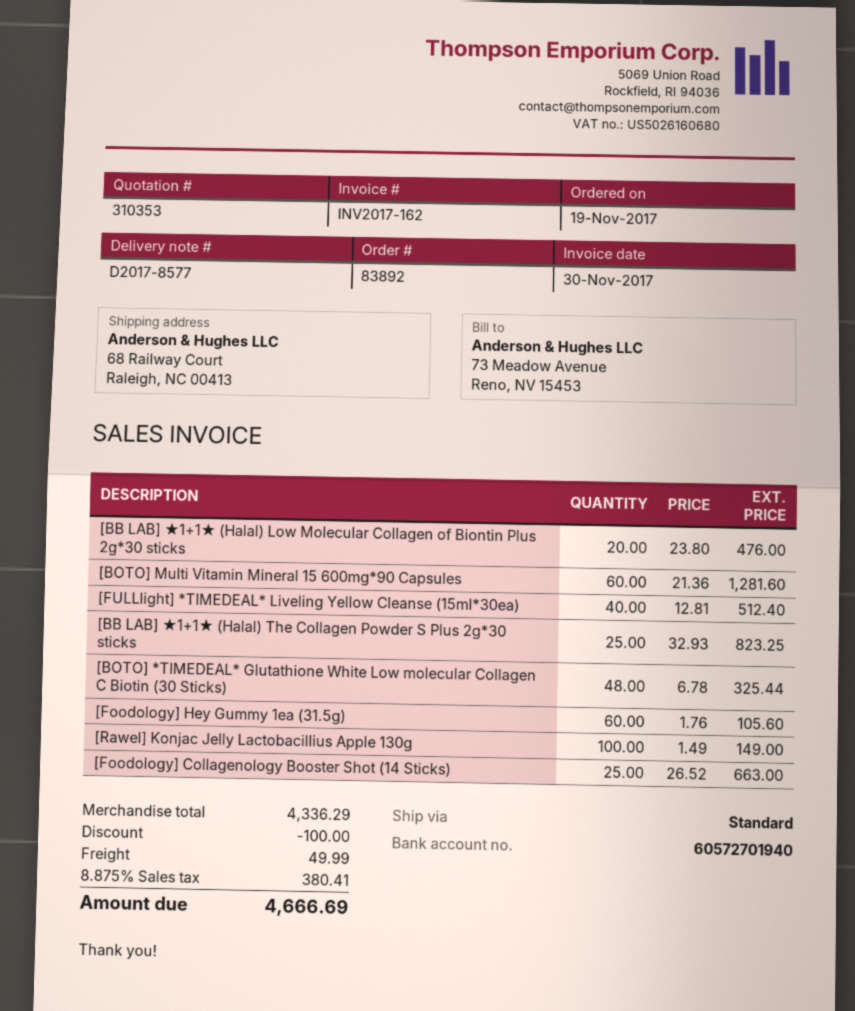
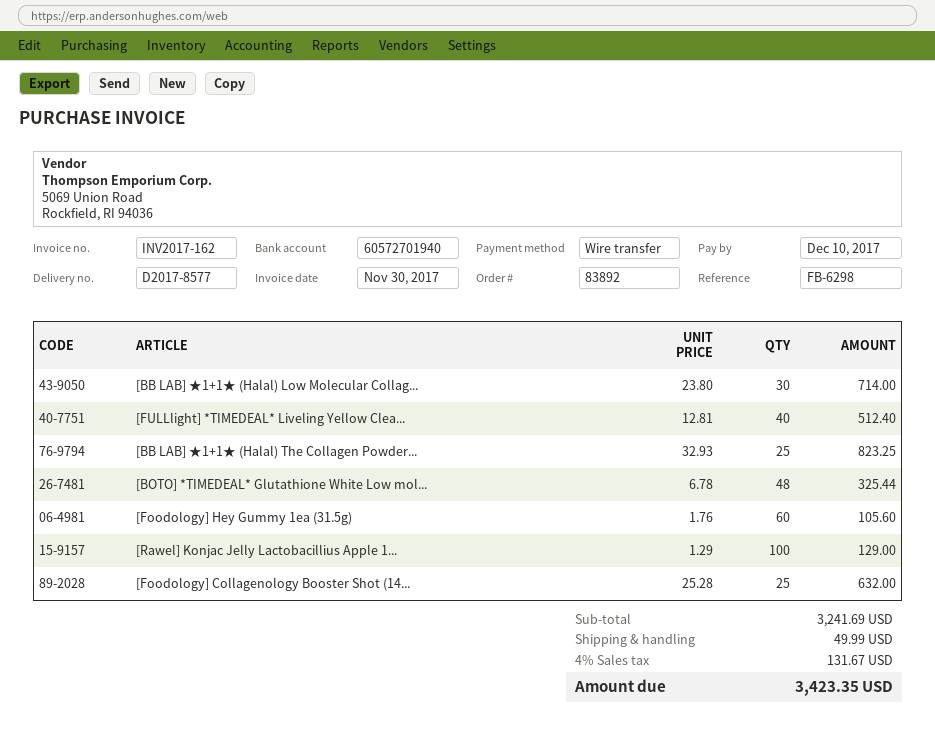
[BB LAB] ★1+1★ (Halal) Low Molecular Collagen of Biontin Plus 2g*30 sticks: 20 x 23.80 = 476.00 -> 30 x 23.80 = 714.00
[BOTO] Multi Vitamin Mineral 15 600mg*90 Capsules: 60 x 21.36 = 1281.60 -> none
[Rawel] Konjac Jelly Lactobacillius Apple 130g: 100 x 1.49 = 149.00 -> 100 x 1.29 = 129.00
[Foodology] Collagenology Booster Shot (14 Sticks): 25 x 26.52 = 663.00 -> 25 x 25.28 = 632.00
subtotal: 4336.29 -> 3241.69
discount: 100.00 -> none
tax: 8.875% = 380.41 -> 4% = 131.67
total: 4666.69 -> 3423.35

